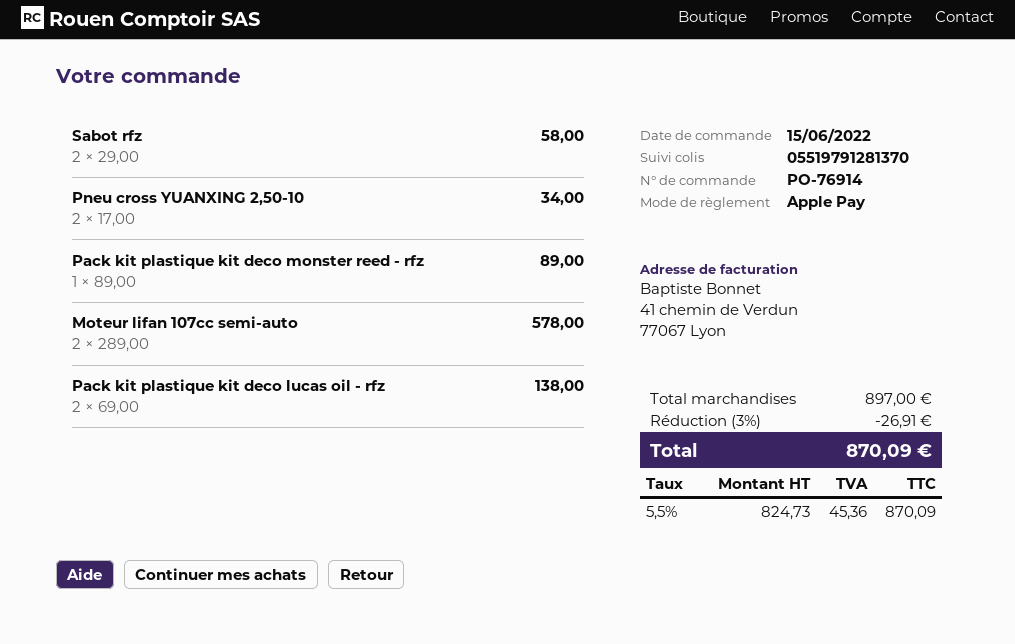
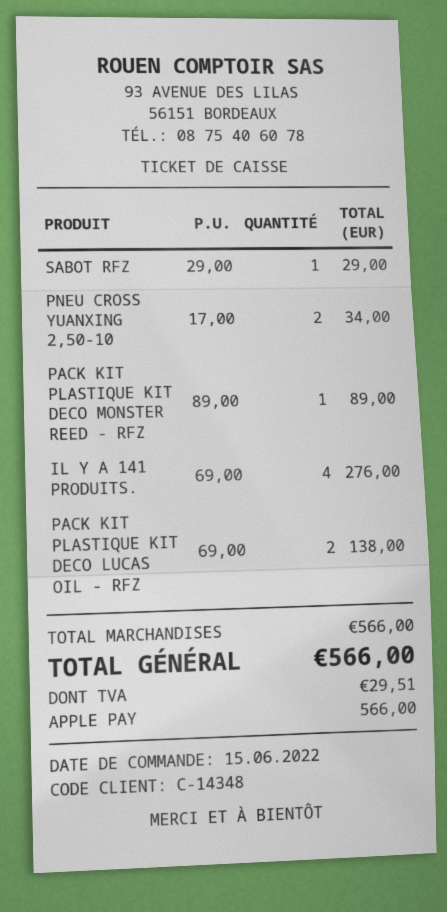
Sabot rfz: 2 x 29.00 = 58.00 -> 1 x 29.00 = 29.00
Moteur lifan 107cc semi-auto: 2 x 289.00 = 578.00 -> none
IL Y A 141 PRODUITS.: none -> 4 x 69.00 = 276.00
subtotal: 897.00 -> 566.00
discount: 3% = 26.91 -> none
tax: 45.36 -> 29.51
total: 870.09 -> 566.00

